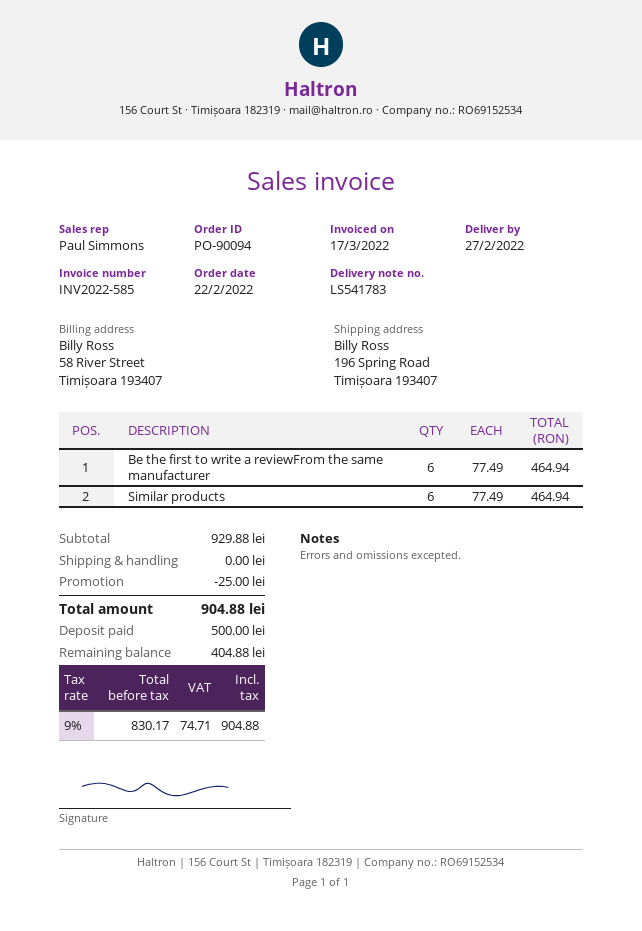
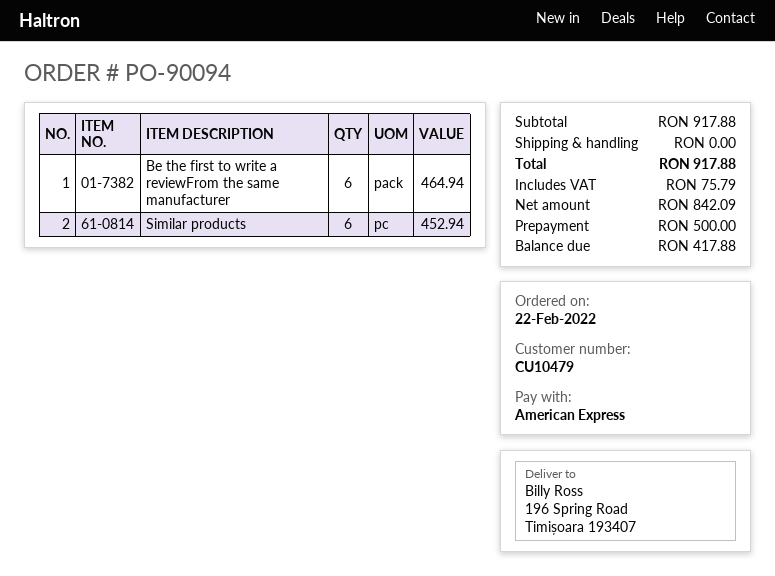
Similar products: 6 for 464.94 -> 6 for 452.94
subtotal: 929.88 -> 917.88
discount: 25.00 -> none
net: 830.17 -> 842.09
tax: 74.71 -> 75.79
total: 904.88 -> 917.88
balance: 404.88 -> 417.88

